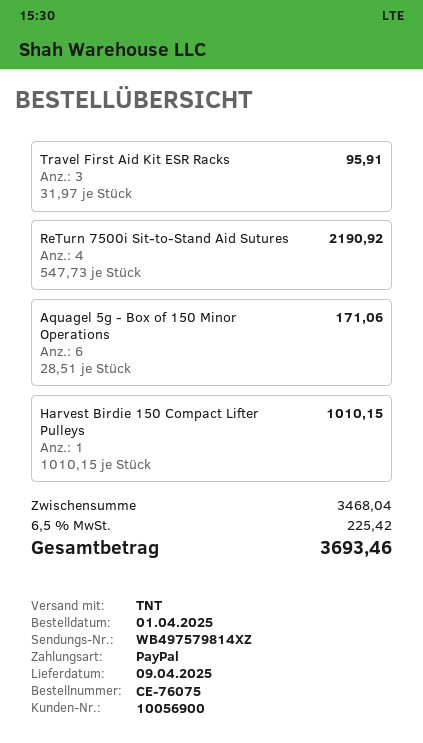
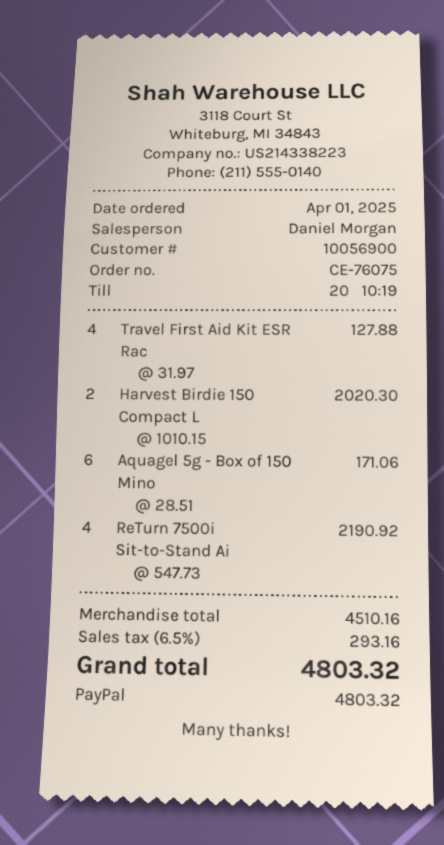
Travel First Aid Kit ESR Racks: 3 x 31.97 = 95.91 -> 4 x 31.97 = 127.88
Harvest Birdie 150 Compact Lifter Pulleys: 1 x 1010.15 = 1010.15 -> 2 x 1010.15 = 2020.30
subtotal: 3468.04 -> 4510.16
tax: 6.5% = 225.42 -> 6.5% = 293.16
total: 3693.46 -> 4803.32

